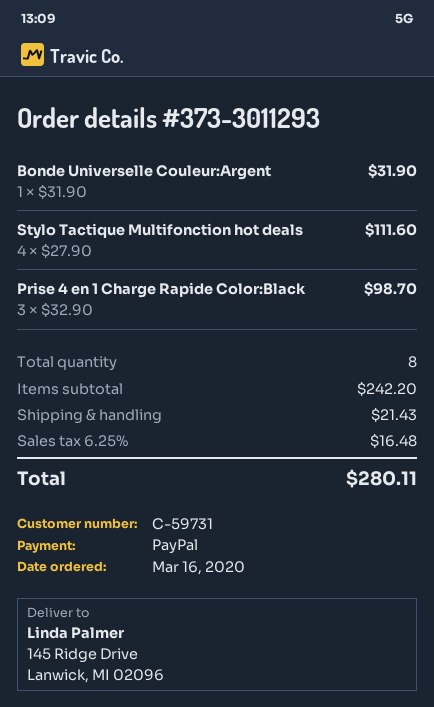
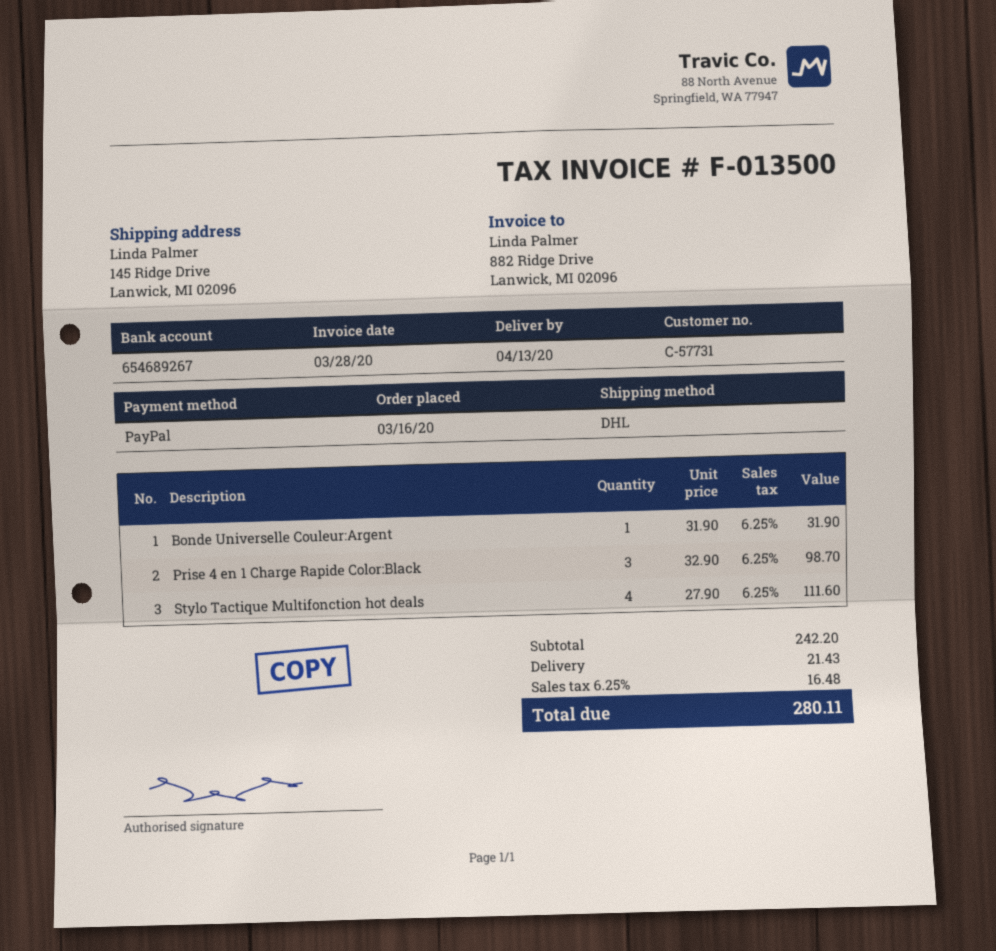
customer number: C-59731 -> C-57731

